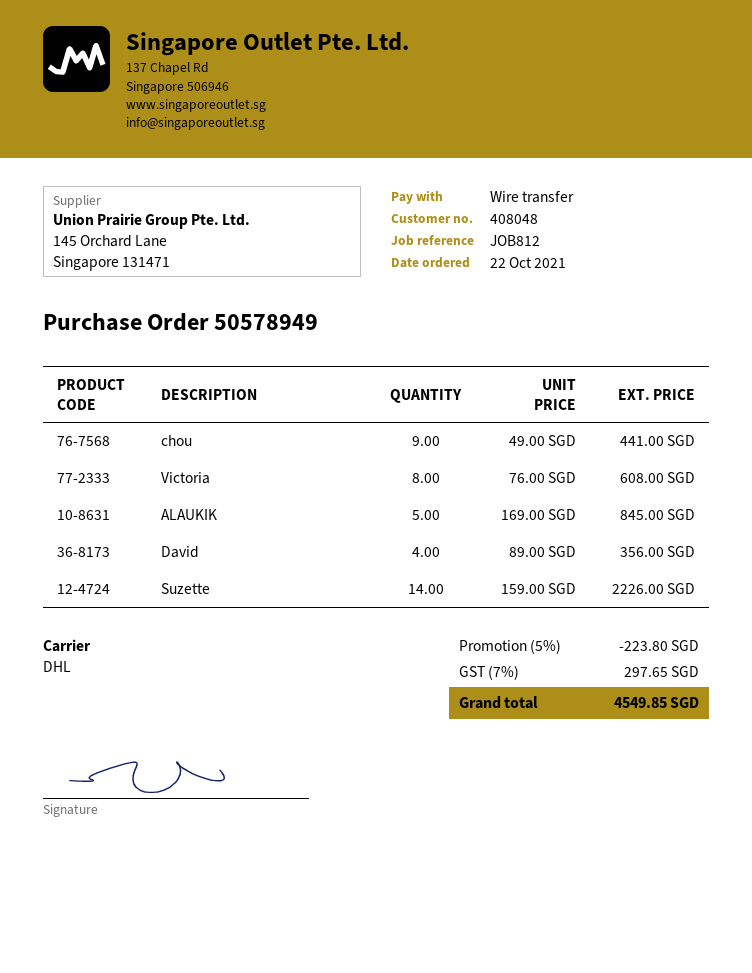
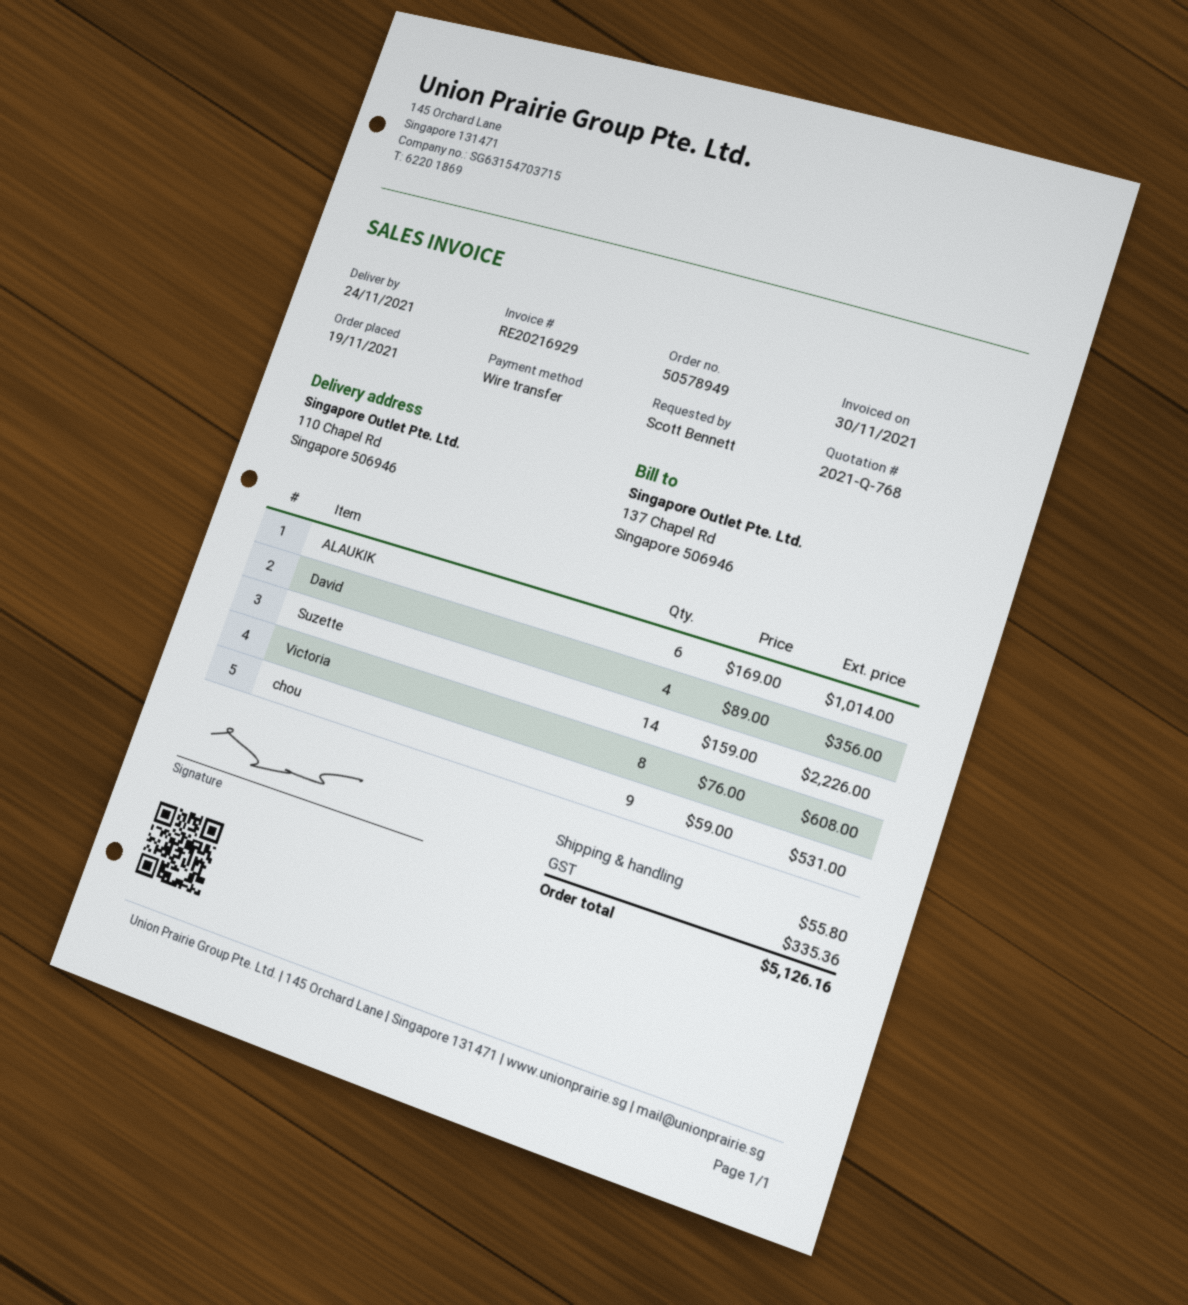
order date: 2021-10-22 -> 2021-11-19
chou: 9 x 49.00 = 441.00 -> 9 x 59.00 = 531.00
ALAUKIK: 5 x 169.00 = 845.00 -> 6 x 169.00 = 1014.00
discount: 5% = 223.80 -> none
shipping: none -> 55.80
tax: 297.65 -> 335.36
total: 4549.85 -> 5126.16

